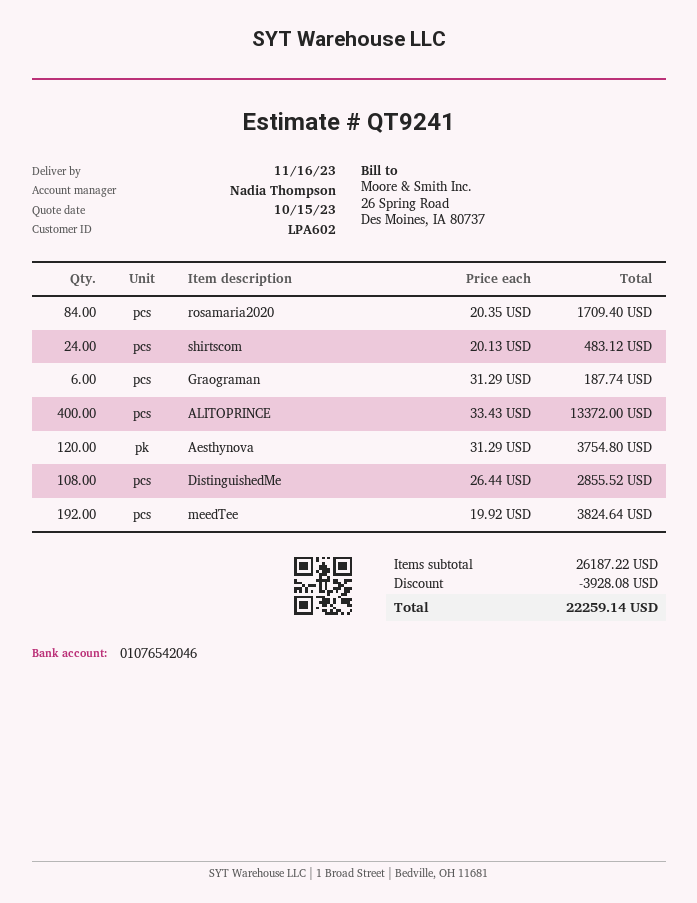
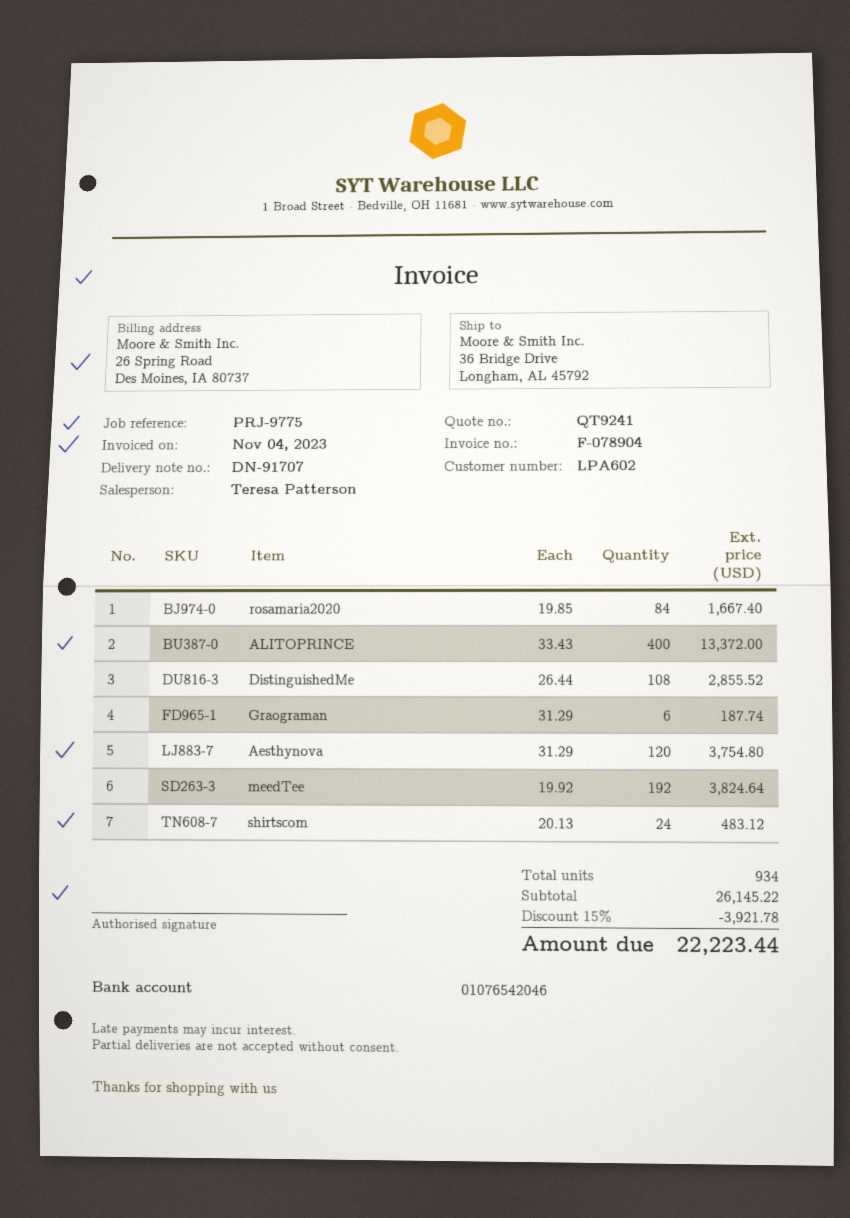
sales rep: Nadia Thompson -> Teresa Patterson
rosamaria2020: 84 x 20.35 = 1709.40 -> 84 x 19.85 = 1667.40
subtotal: 26187.22 -> 26145.22
discount: 3928.08 -> 3921.78
total: 22259.14 -> 22223.44

